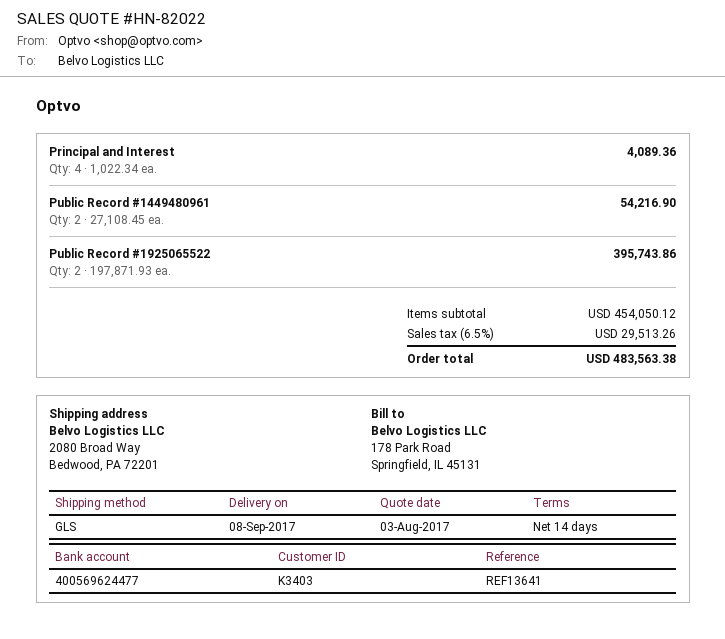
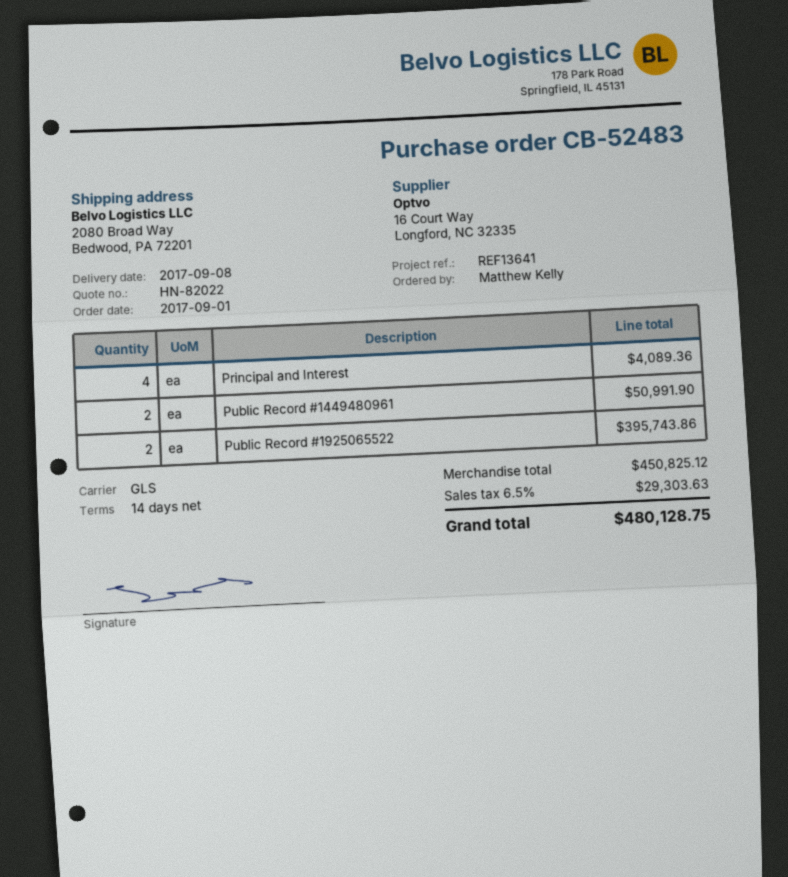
Public Record #1449480961: 2 for 54216.90 -> 2 for 50991.90
subtotal: 454050.12 -> 450825.12
tax: 6.5% = 29513.26 -> 6.5% = 29303.63
total: 483563.38 -> 480128.75

